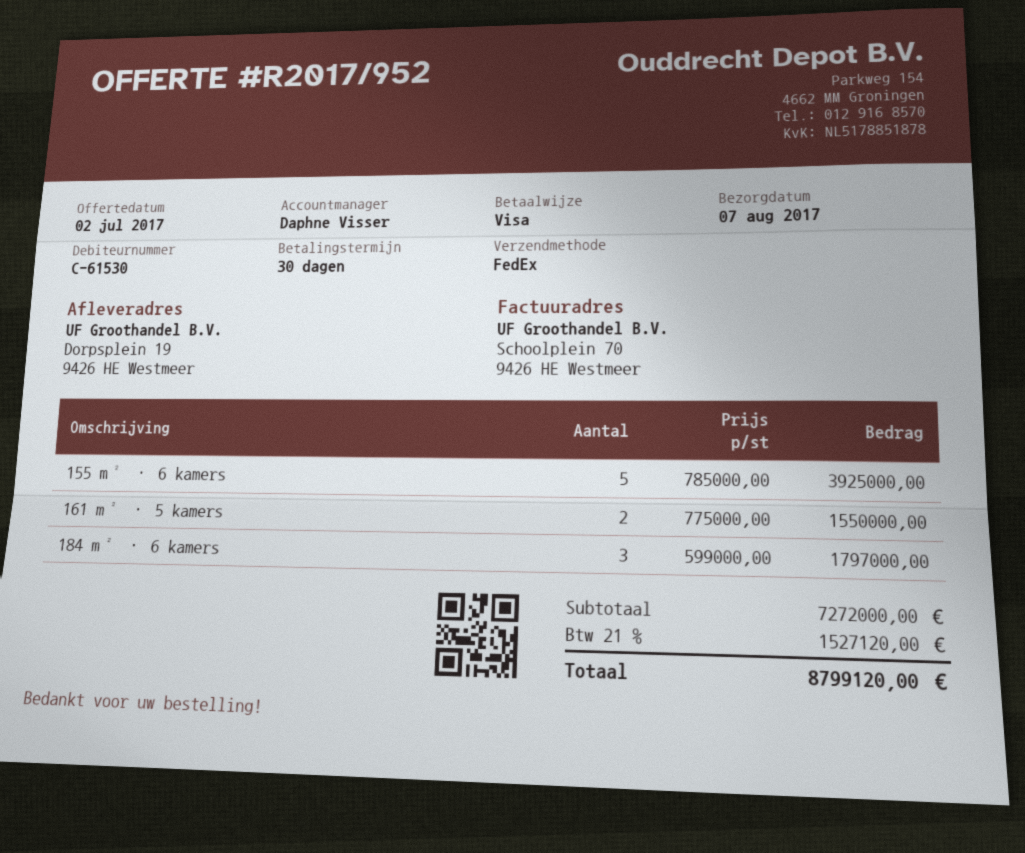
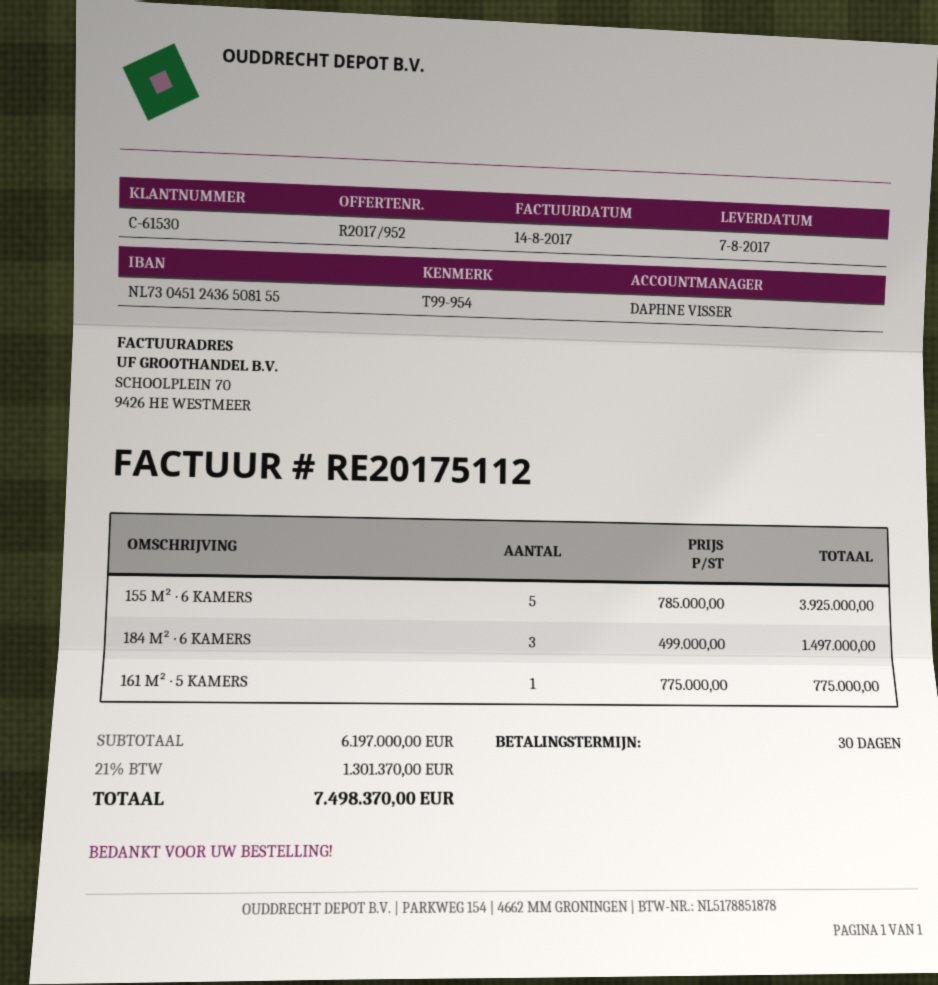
161 m² · 5 kamers: 2 x 775000.00 = 1550000.00 -> 1 x 775000.00 = 775000.00
184 m² · 6 kamers: 3 x 599000.00 = 1797000.00 -> 3 x 499000.00 = 1497000.00
subtotal: 7272000.00 -> 6197000.00
tax: 21% = 1527120.00 -> 21% = 1301370.00
total: 8799120.00 -> 7498370.00

